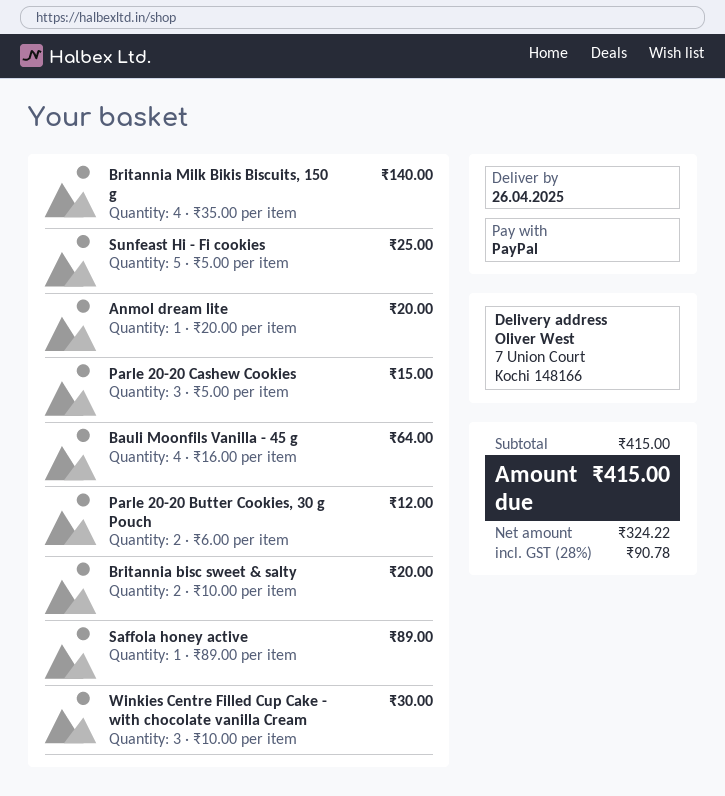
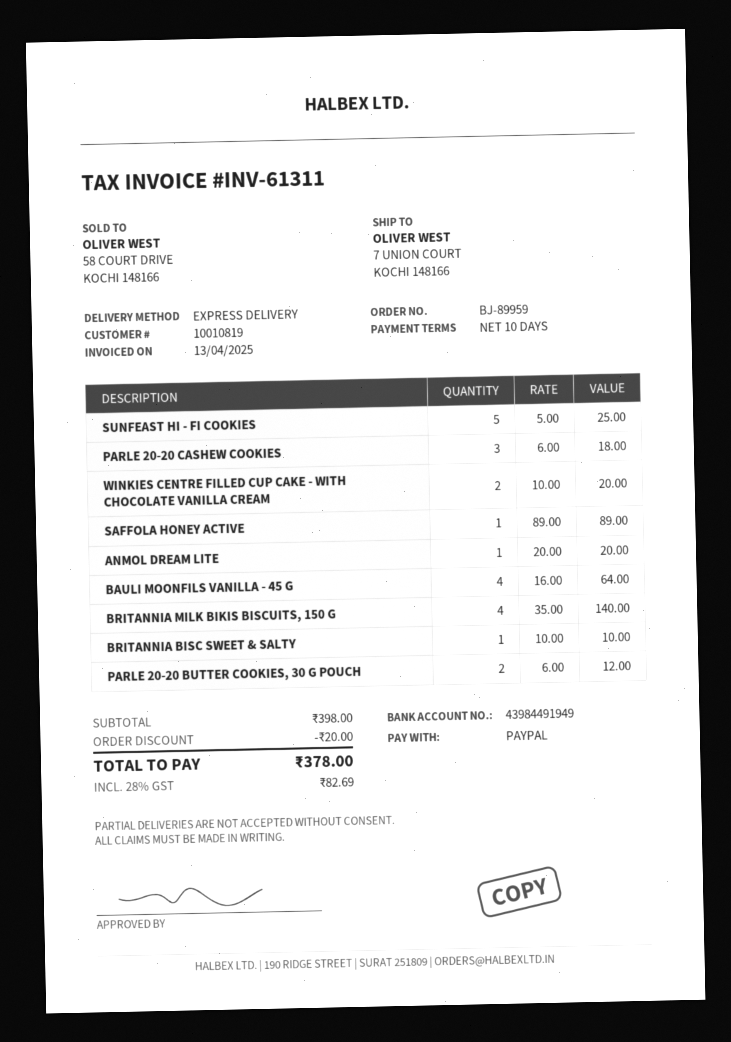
Parle 20-20 Cashew Cookies: 3 x 5.00 = 15.00 -> 3 x 6.00 = 18.00
Britannia bisc sweet & salty: 2 x 10.00 = 20.00 -> 1 x 10.00 = 10.00
Winkies Centre Filled Cup Cake - with chocolate vanilla Cream: 3 x 10.00 = 30.00 -> 2 x 10.00 = 20.00
subtotal: 415.00 -> 398.00
discount: none -> 20.00
tax: 28% = 90.78 -> 28% = 82.69
total: 415.00 -> 378.00

